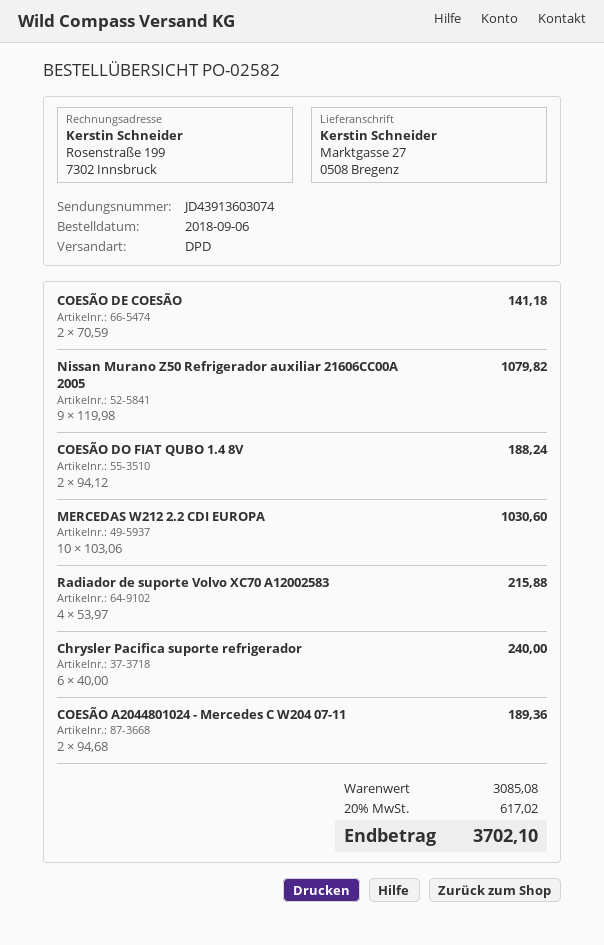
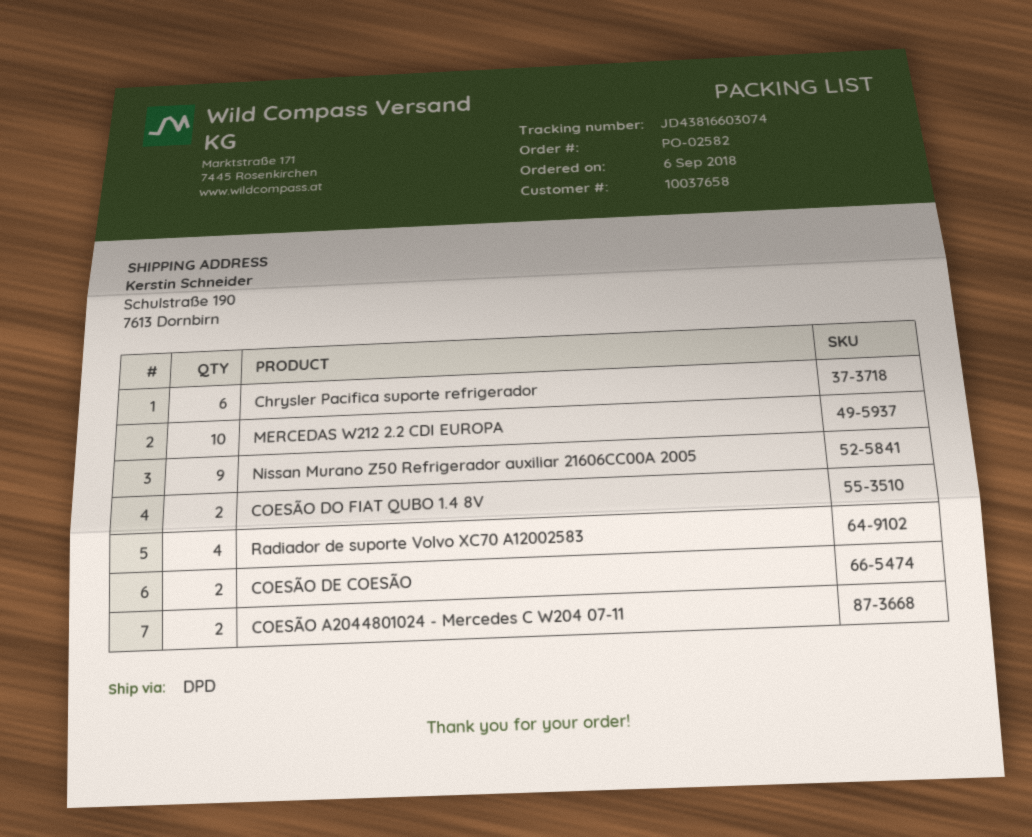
tracking number: JD43913603074 -> JD43816603074
ship to: Marktgasse 27, 0508 Bregenz -> Schulstraße 190, 7613 Dornbirn

